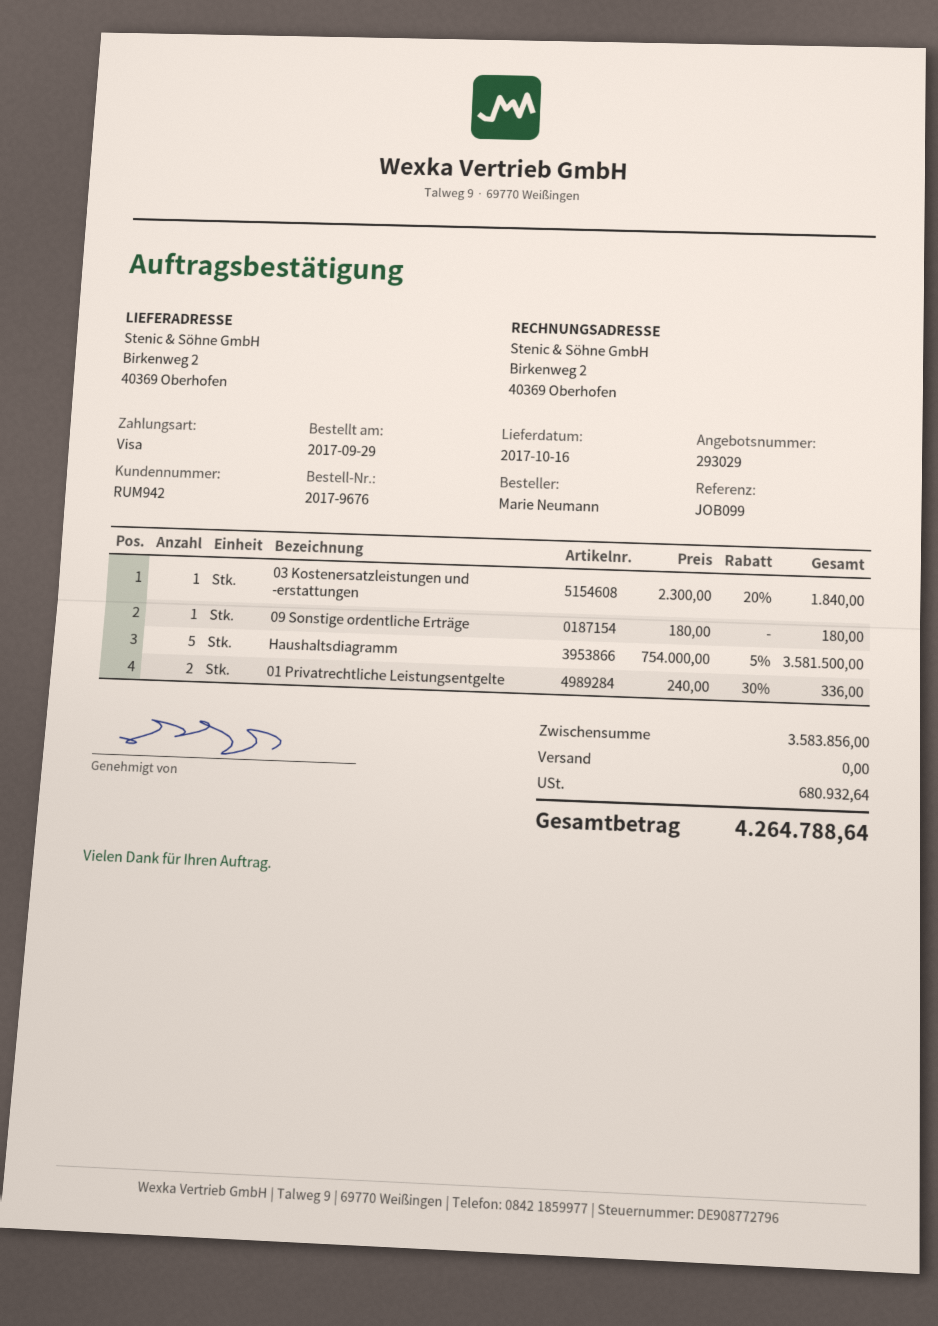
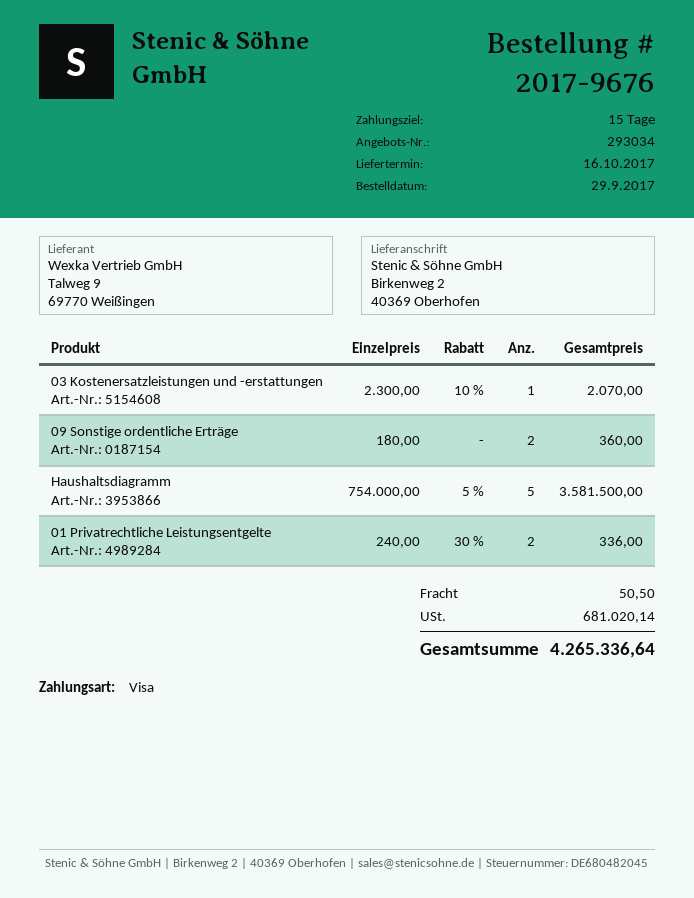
quote number: 293029 -> 293034
03 Kostenersatzleistungen und -erstattungen: 1 x 2300.00 - 20% = 1840.00 -> 1 x 2300.00 - 10% = 2070.00
09 Sonstige ordentliche Erträge: 1 x 180.00 = 180.00 -> 2 x 180.00 = 360.00
shipping: 0.00 -> 50.50
tax: 680932.64 -> 681020.14
total: 4264788.64 -> 4265336.64

